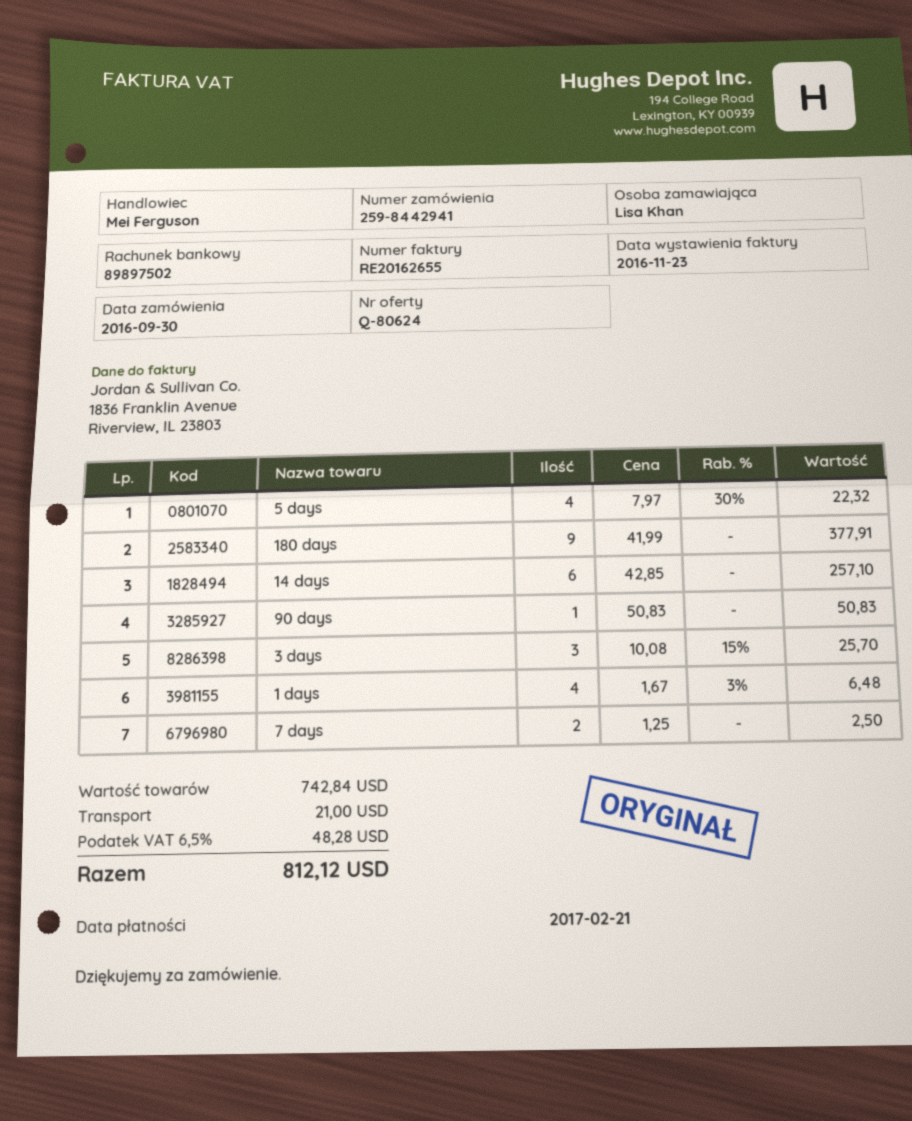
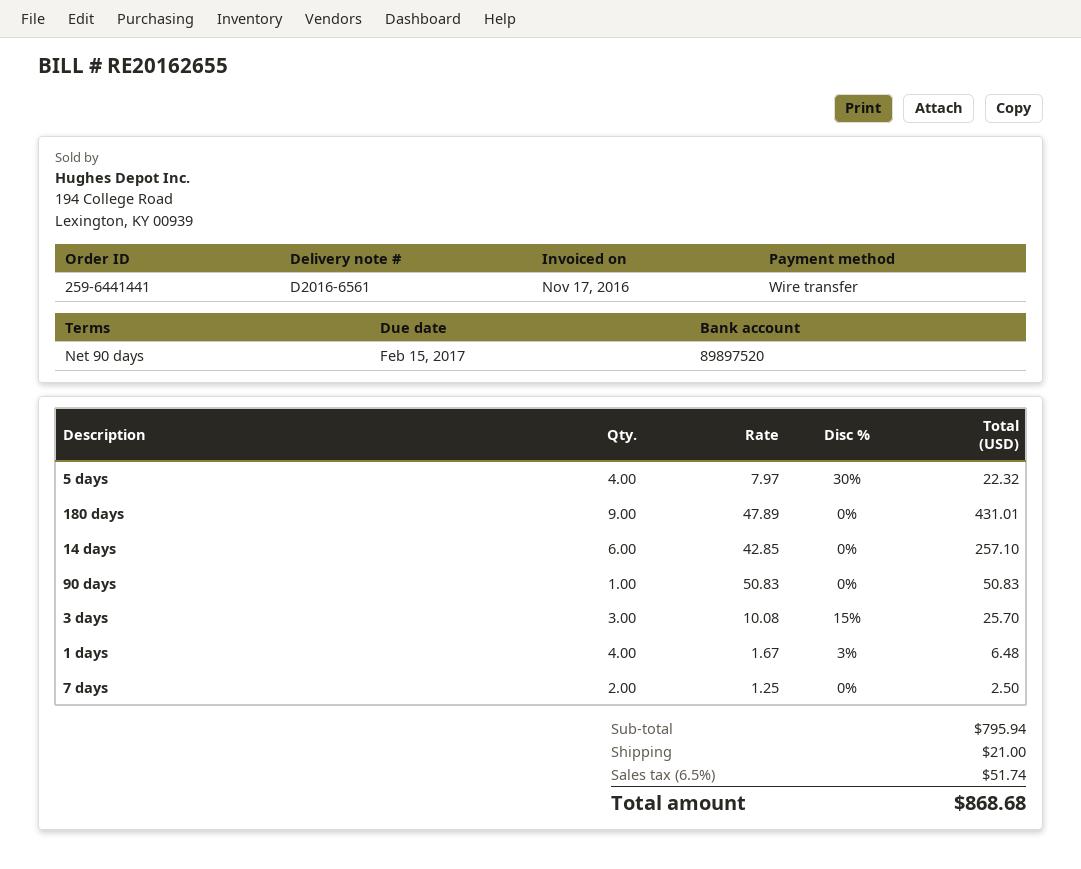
order number: 259-8442941 -> 259-6441441
invoice date: 2016-11-23 -> 2016-11-17
due date: 2017-02-21 -> 2017-02-15
bank account: 89897502 -> 89897520
180 days: 9 x 41.99 = 377.91 -> 9 x 47.89 = 431.01
subtotal: 742.84 -> 795.94
tax: 6.5% = 48.28 -> 6.5% = 51.74
total: 812.12 -> 868.68

